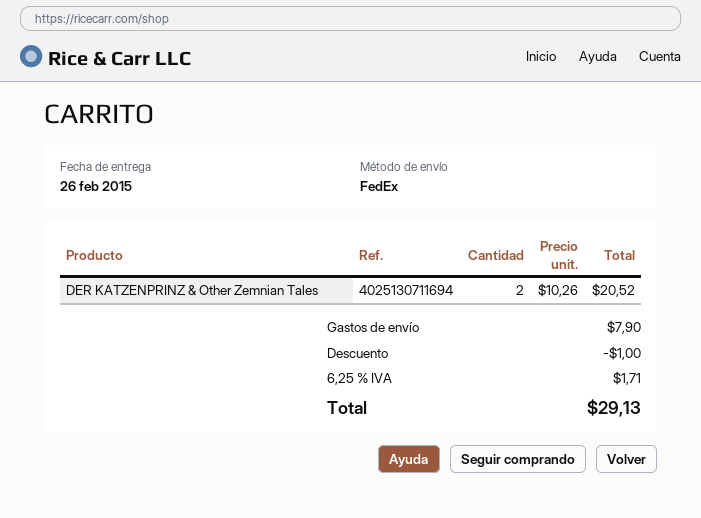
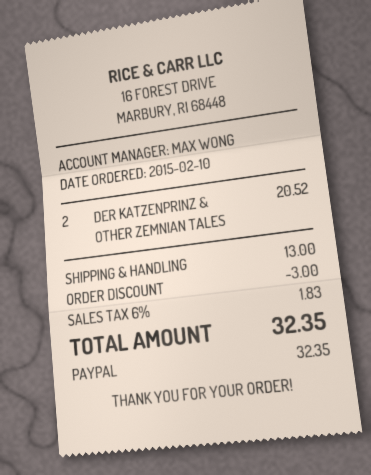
discount: 1.00 -> 3.00
shipping: 7.90 -> 13.00
tax: 6.25% = 1.71 -> 6% = 1.83
total: 29.13 -> 32.35

